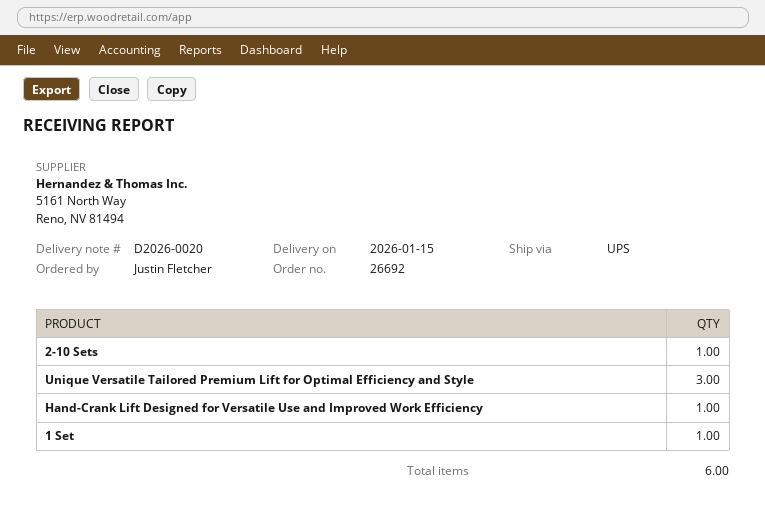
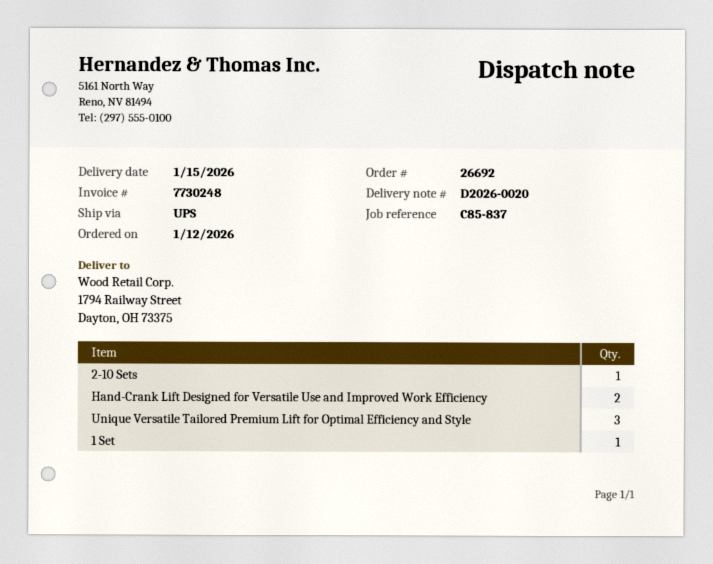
Hand-Crank Lift Designed for Versatile Use and Improved Work Efficiency: 1 -> 2

